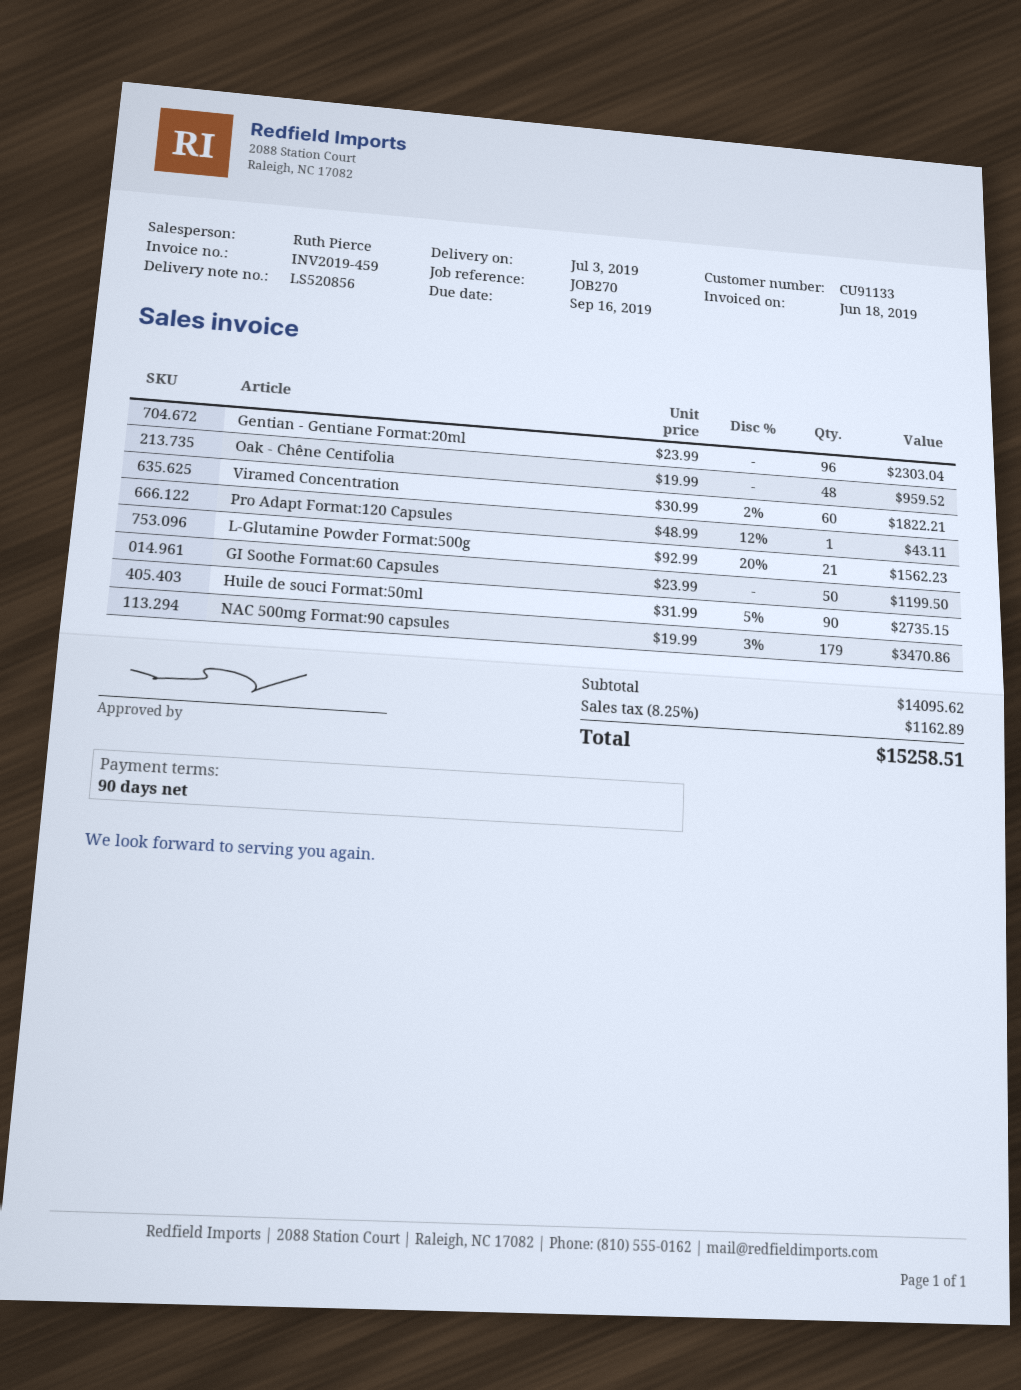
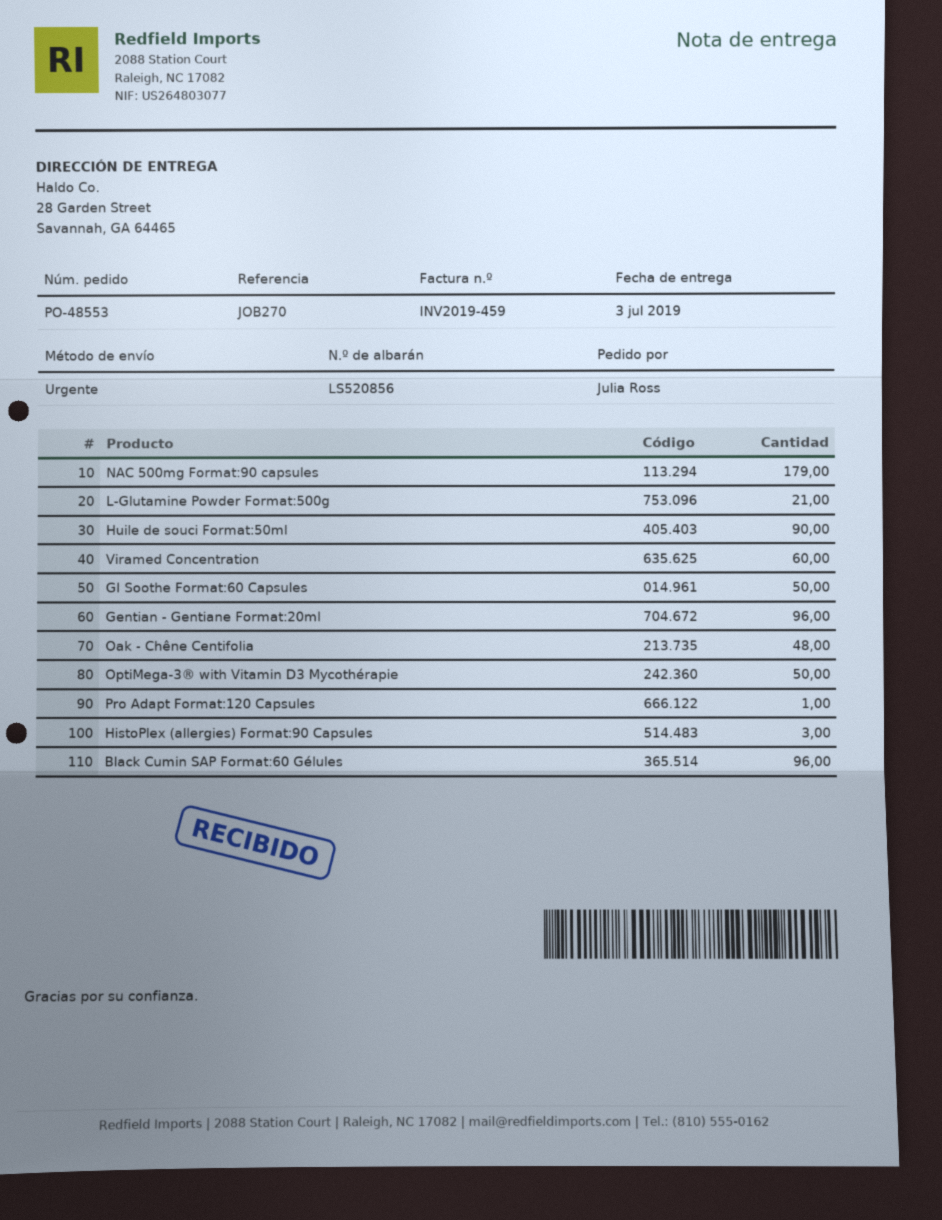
OptiMega-3® with Vitamin D3 Mycothérapie: none -> 50
HistoPlex (allergies) Format:90 Capsules: none -> 3
Black Cumin SAP Format:60 Gélules: none -> 96

